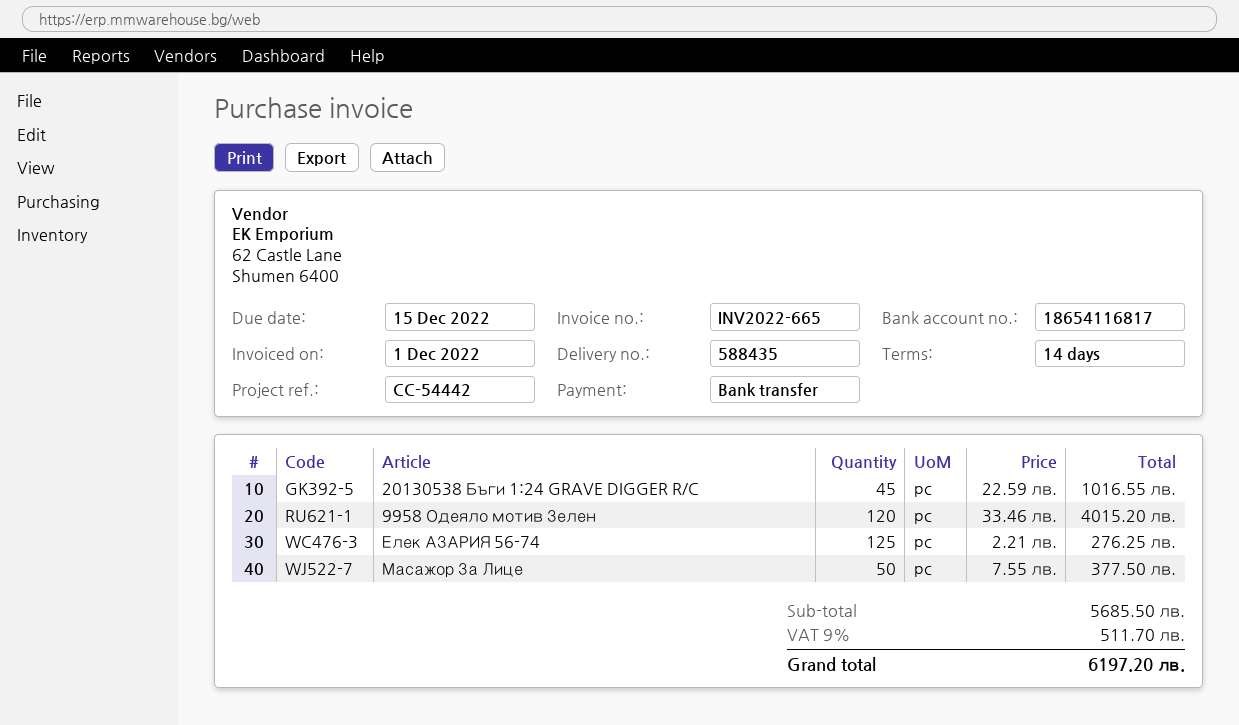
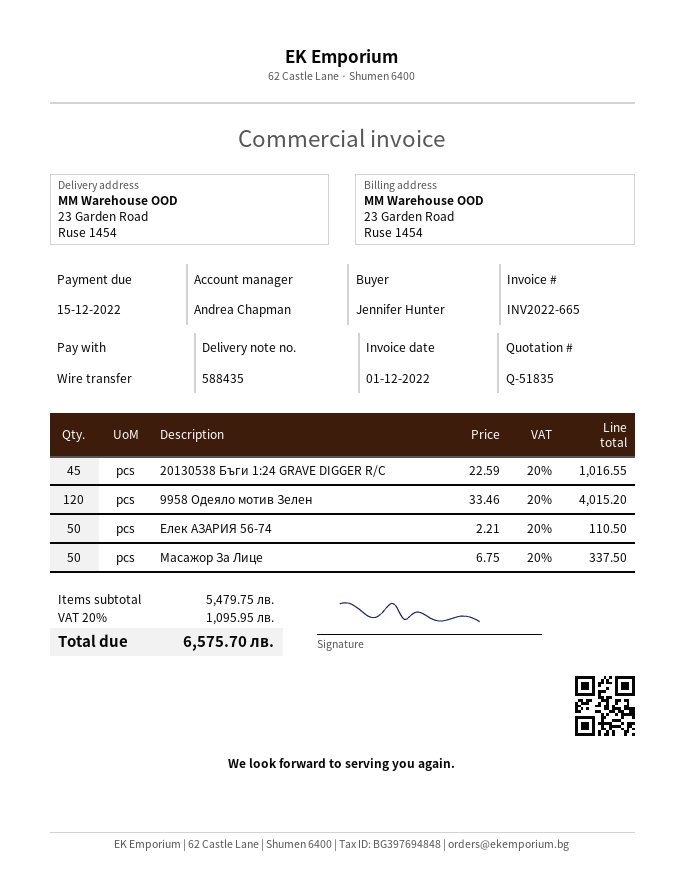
Елек АЗАРИЯ 56-74: 125 x 2.21 = 276.25 -> 50 x 2.21 = 110.50
Масажор За Лице: 50 x 7.55 = 377.50 -> 50 x 6.75 = 337.50
subtotal: 5685.50 -> 5479.75
tax: 9% = 511.70 -> 20% = 1095.95
total: 6197.20 -> 6575.70

